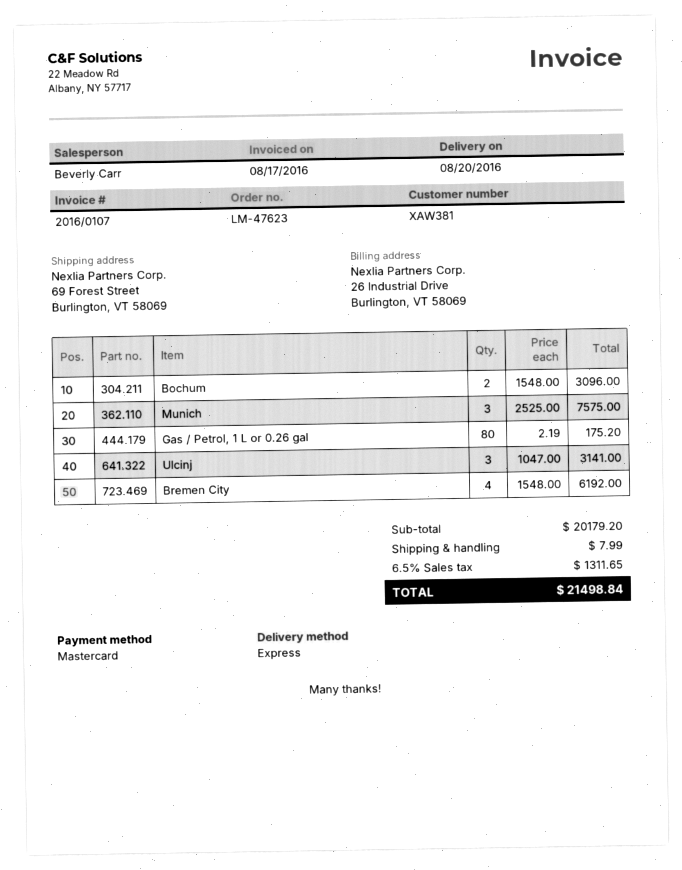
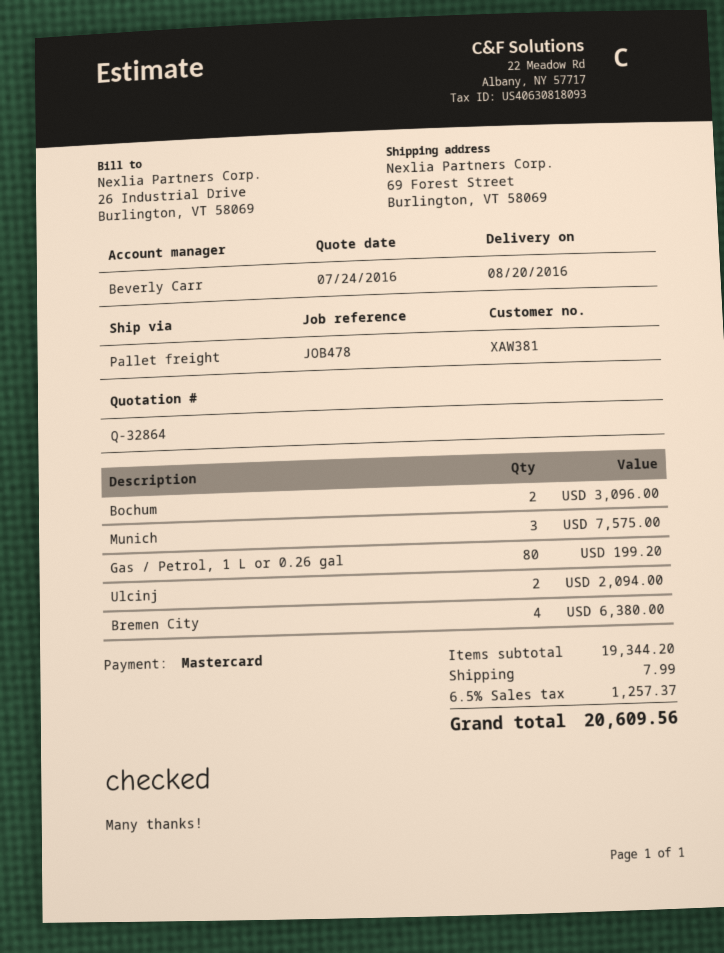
shipping method: express -> pallet freight
Gas / Petrol, 1 L or 0.26 gal: 80 for 175.20 -> 80 for 199.20
Ulcinj: 3 for 3141.00 -> 2 for 2094.00
Bremen City: 4 for 6192.00 -> 4 for 6380.00
subtotal: 20179.20 -> 19344.20
tax: 6.5% = 1311.65 -> 6.5% = 1257.37
total: 21498.84 -> 20609.56

